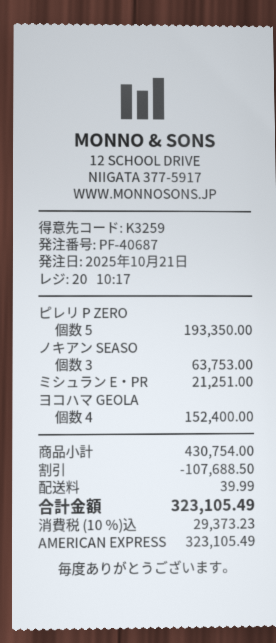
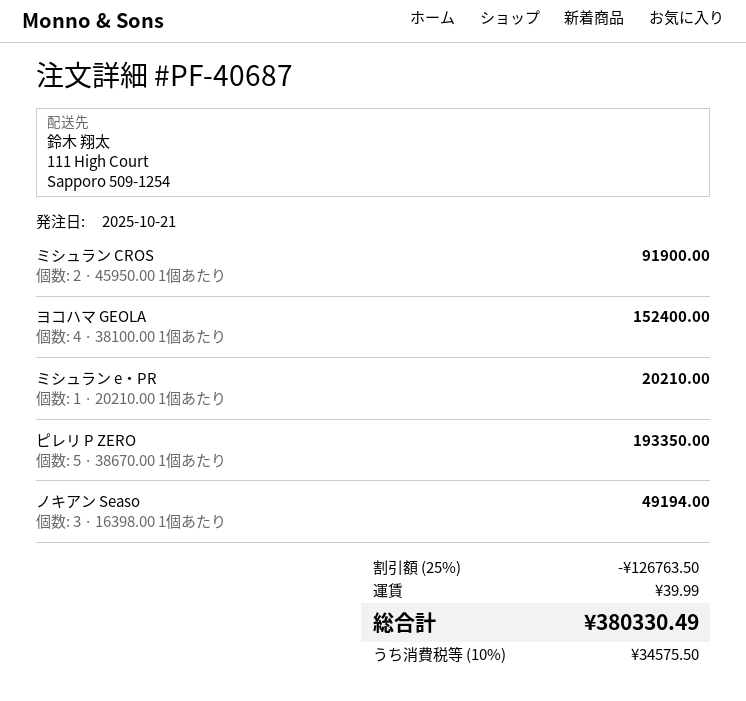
ノキアン SEASO: 3 for 63753.00 -> 3 for 49194.00
ミシュラン E・PR: 1 for 21251.00 -> 1 for 20210.00
ミシュラン CROS: none -> 2 for 91900.00
discount: 107688.50 -> 126763.50
tax: 10% = 29373.23 -> 10% = 34575.50
total: 323105.49 -> 380330.49

